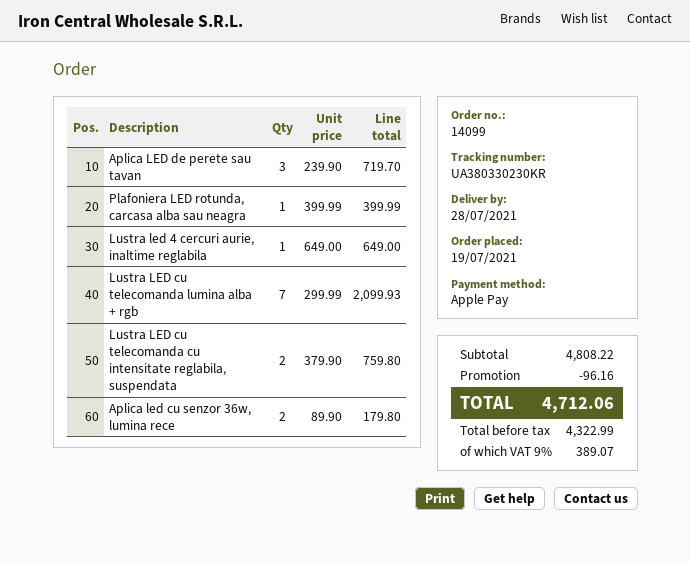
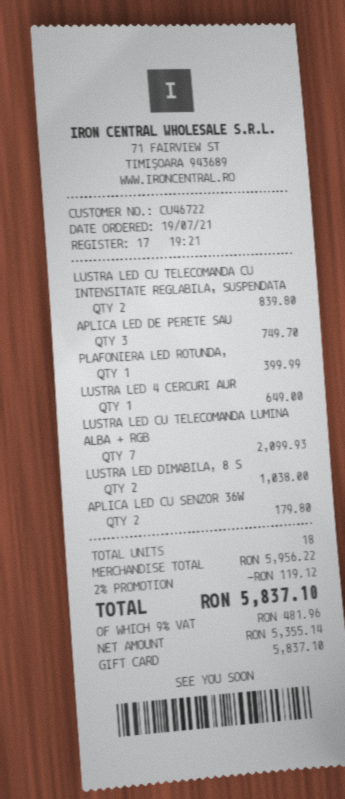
payment method: Apple Pay -> gift card
Aplica LED de perete sau tavan: 3 for 719.70 -> 3 for 749.70
Lustra LED cu telecomanda cu intensitate reglabila, suspendata: 2 for 759.80 -> 2 for 839.80
LUSTRA LED DIMABILA, 8 S: none -> 2 for 1038.00
subtotal: 4808.22 -> 5956.22
discount: 96.16 -> 119.12
net: 4322.99 -> 5355.14
tax: 9% = 389.07 -> 9% = 481.96
total: 4712.06 -> 5837.10

